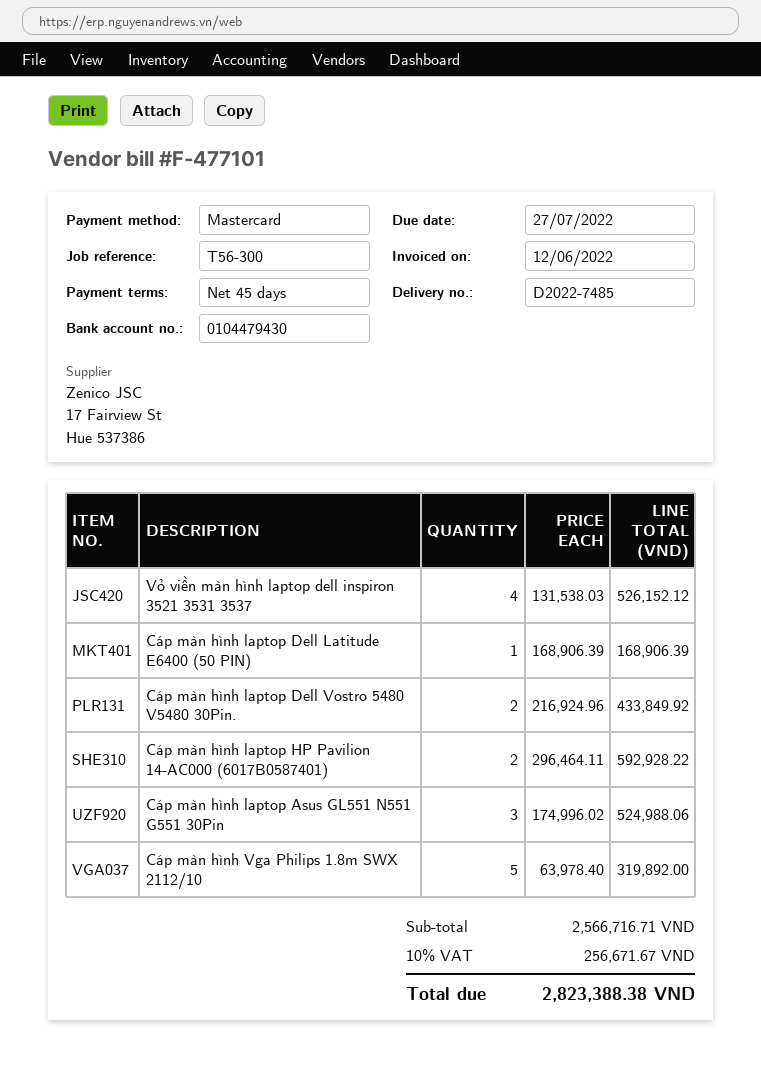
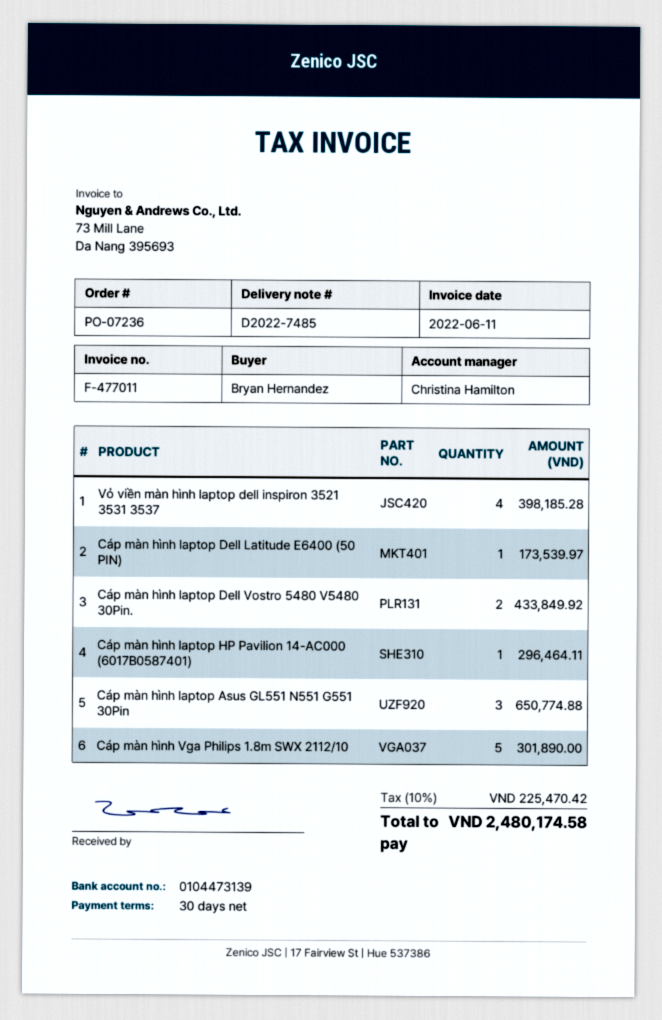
invoice number: F-477101 -> F-477011
invoice date: 2022-06-12 -> 2022-06-11
payment terms: 45 days -> 30 days
bank account: 0104479430 -> 0104473139
Vỏ viền màn hình laptop dell inspiron 3521 3531 3537: 4 for 526152.12 -> 4 for 398185.28
Cáp màn hình laptop Dell Latitude E6400 (50 PIN): 1 for 168906.39 -> 1 for 173539.97
Cáp màn hình laptop HP Pavilion 14-AC000 (6017B0587401): 2 for 592928.22 -> 1 for 296464.11
Cáp màn hình laptop Asus GL551 N551 G551 30Pin: 3 for 524988.06 -> 3 for 650774.88
Cáp màn hình Vga Philips 1.8m SWX 2112/10: 5 for 319892.00 -> 5 for 301890.00
tax: 10% = 256671.67 -> 10% = 225470.42
total: 2823388.38 -> 2480174.58

